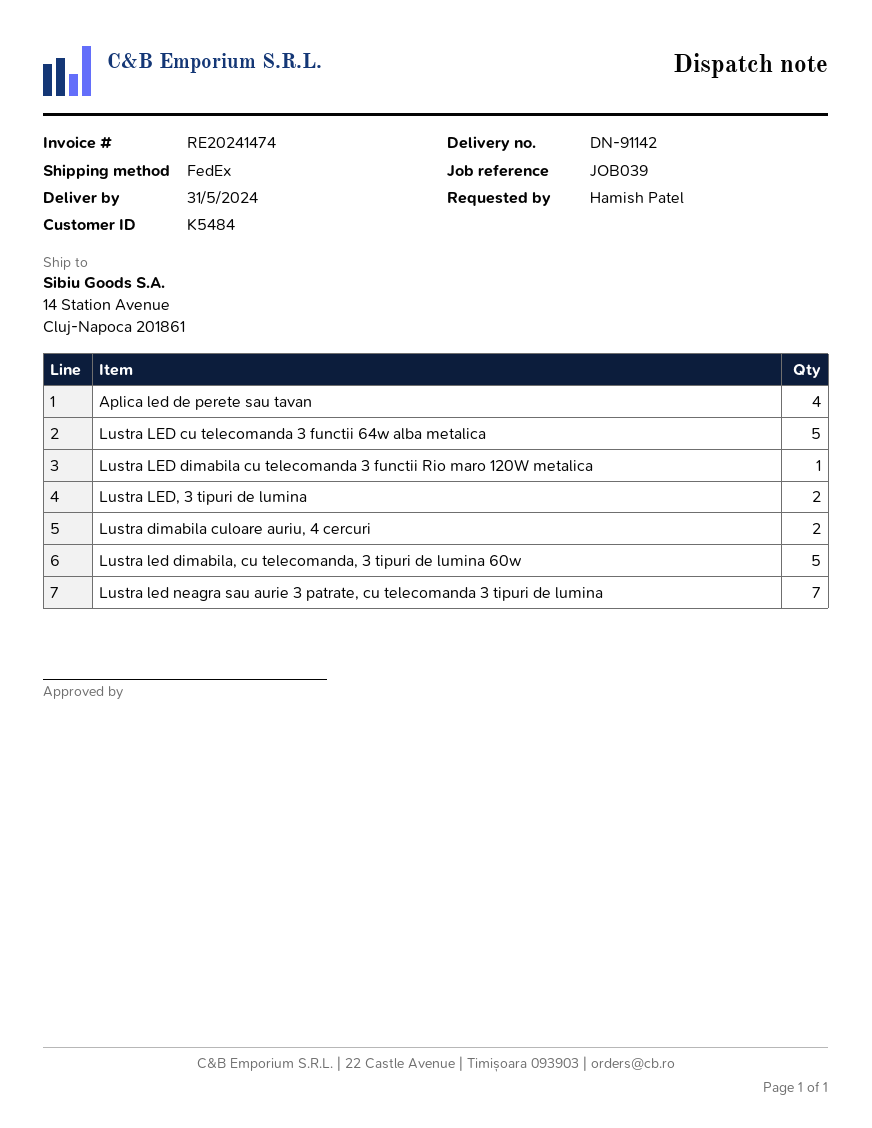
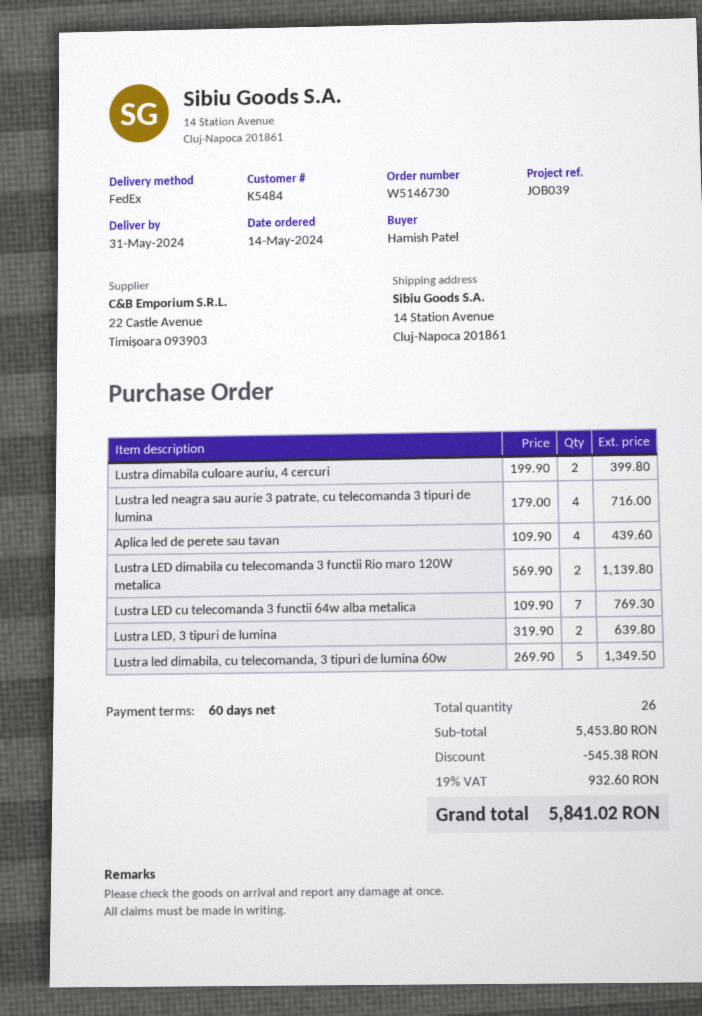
Lustra LED cu telecomanda 3 functii 64w alba metalica: 5 -> 7
Lustra LED dimabila cu telecomanda 3 functii Rio maro 120W metalica: 1 -> 2
Lustra led neagra sau aurie 3 patrate, cu telecomanda 3 tipuri de lumina: 7 -> 4

